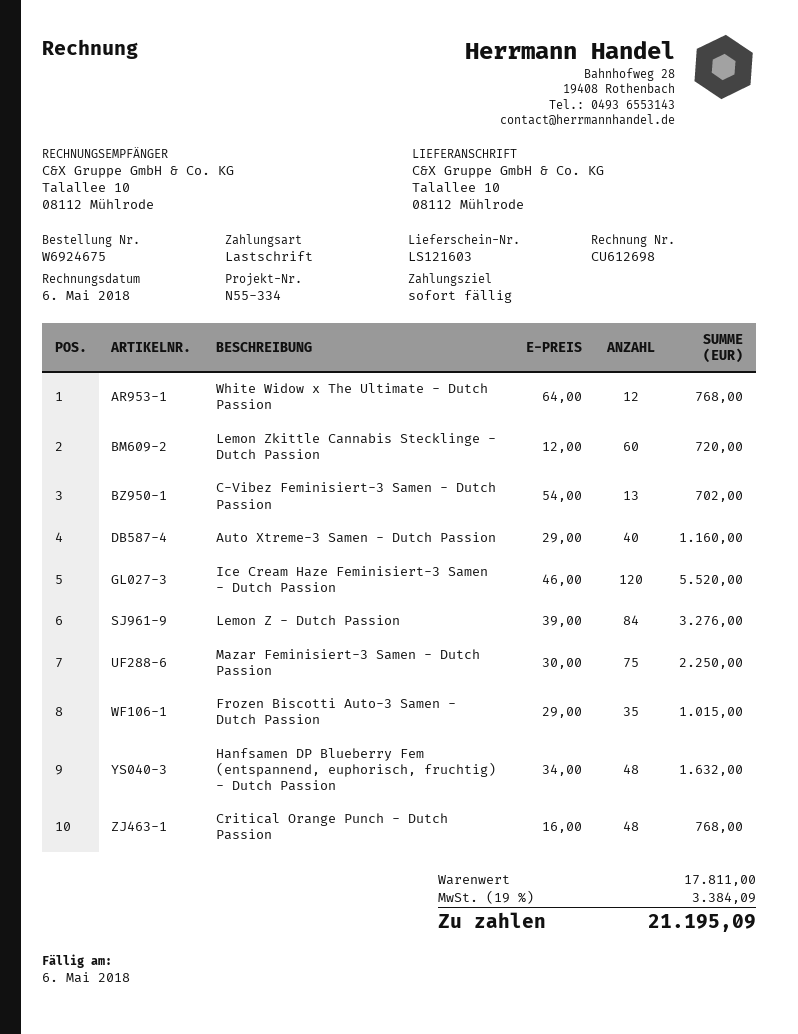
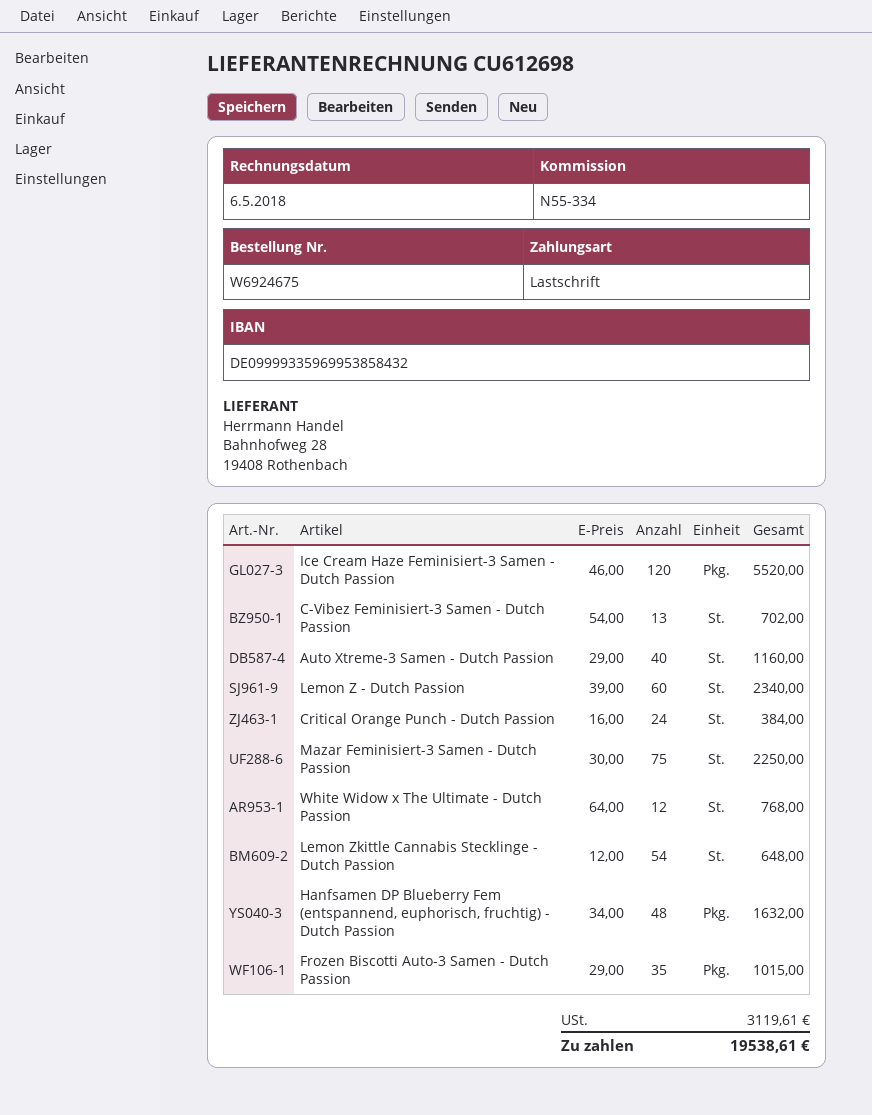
Lemon Zkittle Cannabis Stecklinge - Dutch Passion: 60 x 12.00 = 720.00 -> 54 x 12.00 = 648.00
Lemon Z - Dutch Passion: 84 x 39.00 = 3276.00 -> 60 x 39.00 = 2340.00
Critical Orange Punch - Dutch Passion: 48 x 16.00 = 768.00 -> 24 x 16.00 = 384.00
tax: 3384.09 -> 3119.61
total: 21195.09 -> 19538.61

